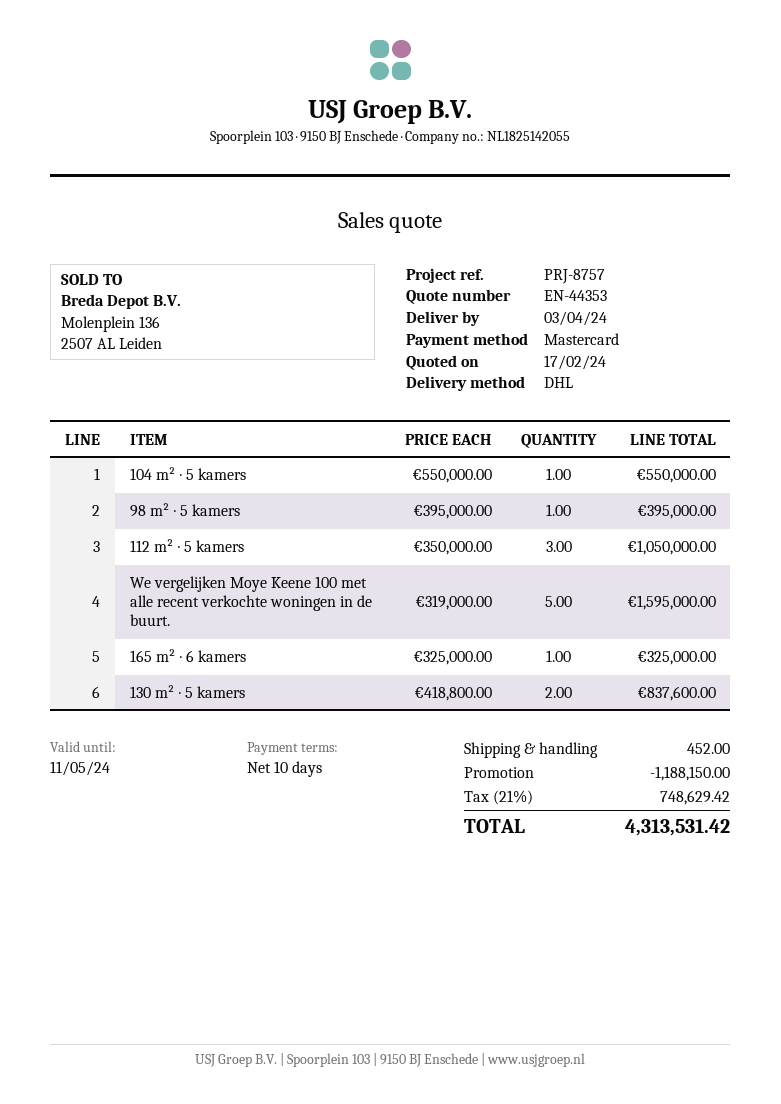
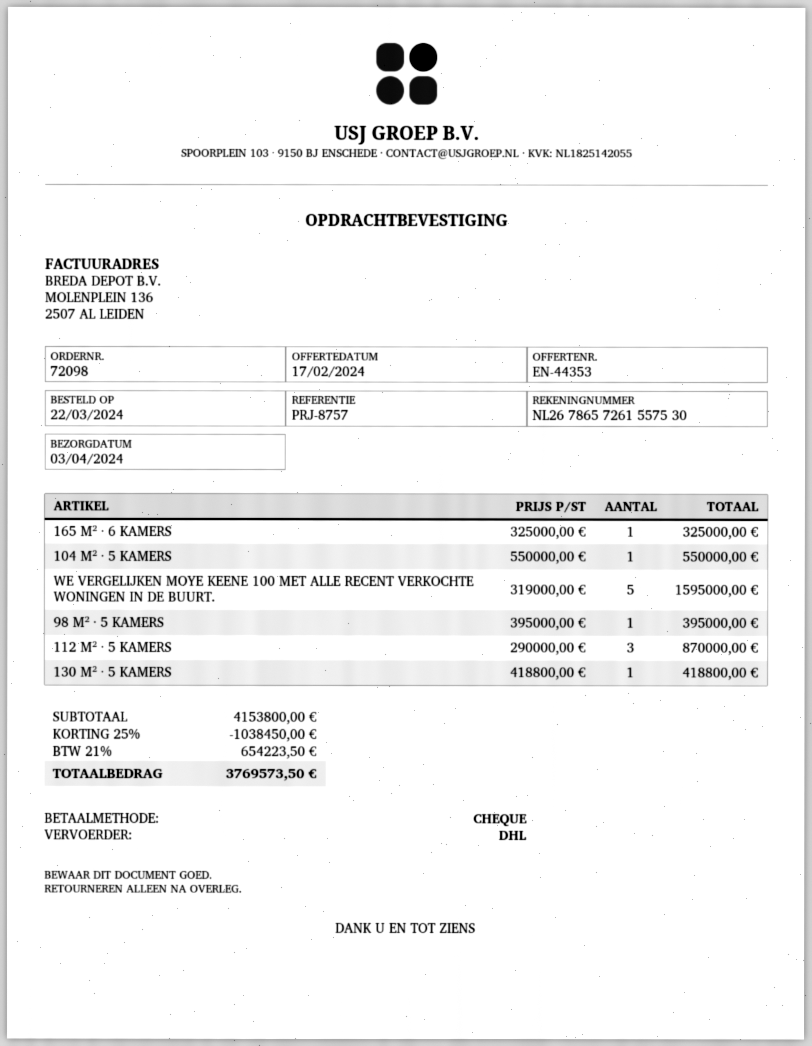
payment method: Mastercard -> cheque
112 m² · 5 kamers: 3 x 350000.00 = 1050000.00 -> 3 x 290000.00 = 870000.00
130 m² · 5 kamers: 2 x 418800.00 = 837600.00 -> 1 x 418800.00 = 418800.00
discount: 1188150.00 -> 1038450.00
shipping: 452.00 -> none
tax: 21% = 748629.42 -> 21% = 654223.50
total: 4313531.42 -> 3769573.50

